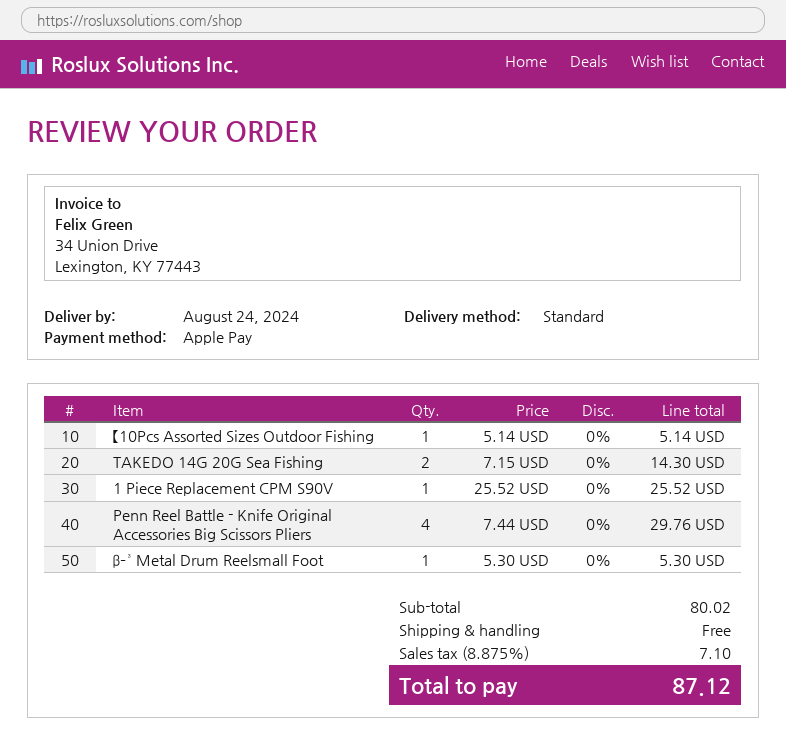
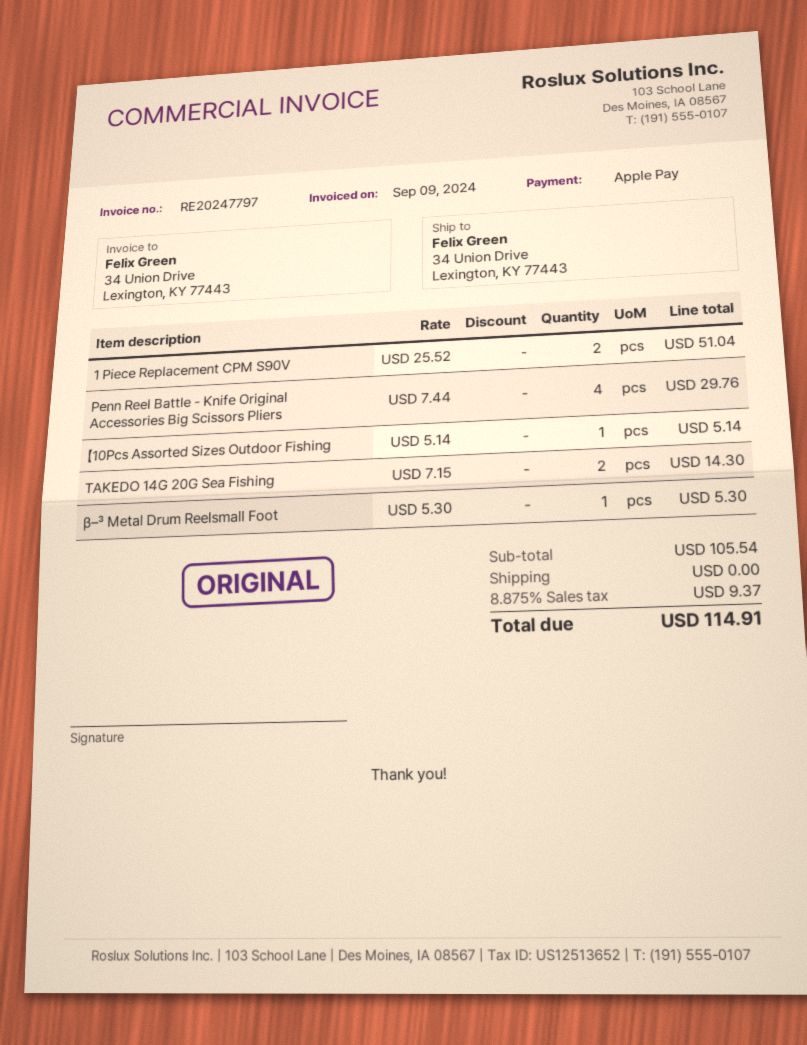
1 Piece Replacement CPM S90V: 1 x 25.52 = 25.52 -> 2 x 25.52 = 51.04
subtotal: 80.02 -> 105.54
tax: 8.875% = 7.10 -> 8.875% = 9.37
total: 87.12 -> 114.91

